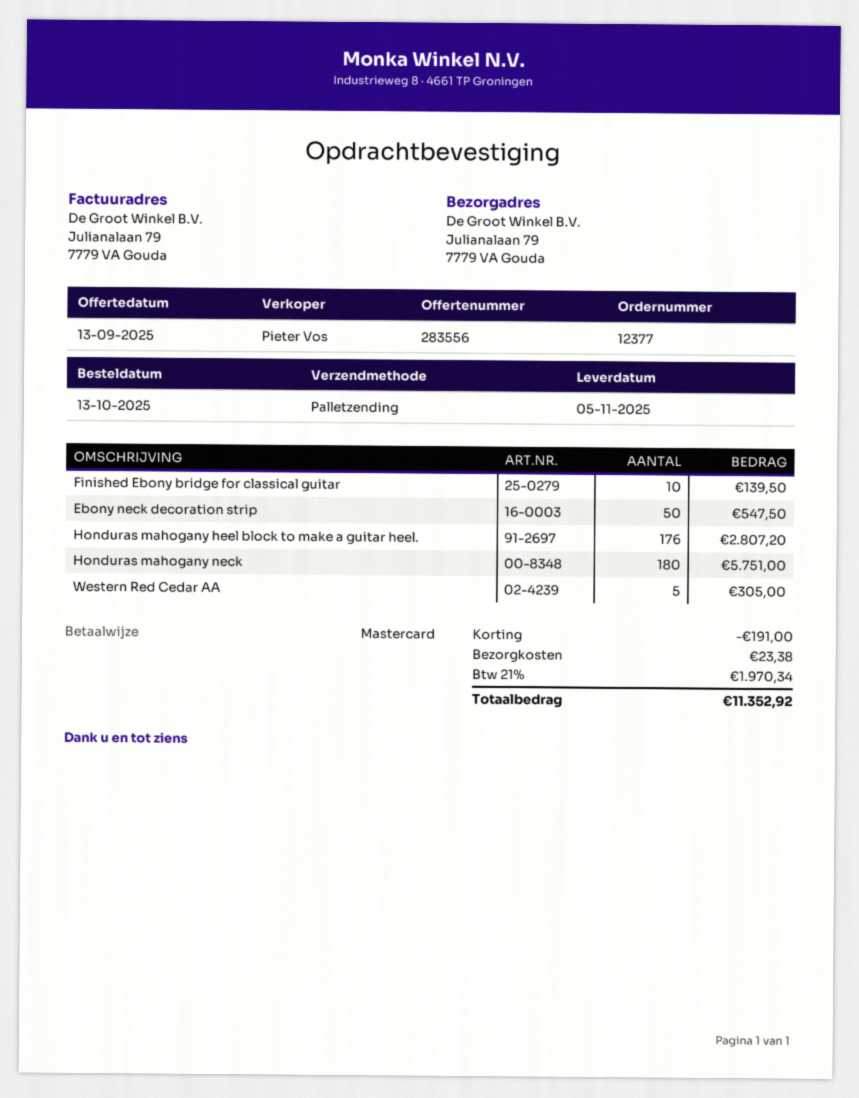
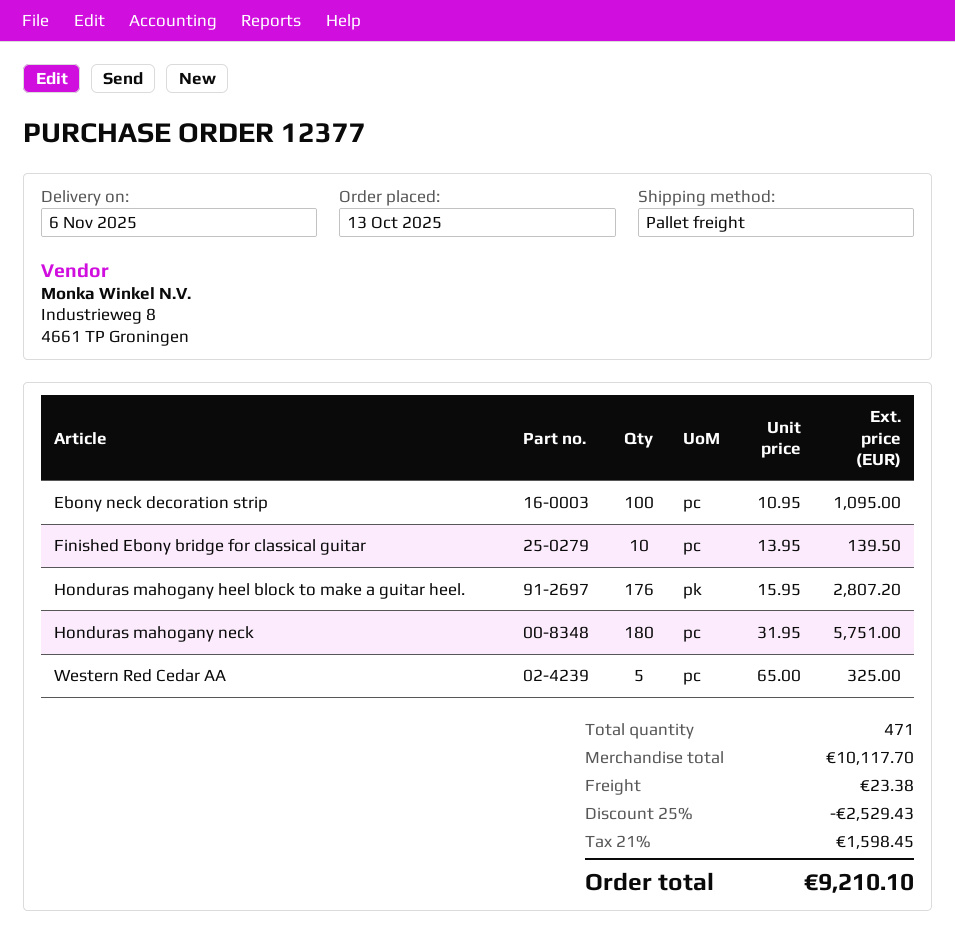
delivery date: 2025-11-05 -> 2025-11-06
Ebony neck decoration strip: 50 for 547.50 -> 100 for 1095.00
Western Red Cedar AA: 5 for 305.00 -> 5 for 325.00
discount: 191.00 -> 2529.43
tax: 21% = 1970.34 -> 21% = 1598.45
total: 11352.92 -> 9210.10

